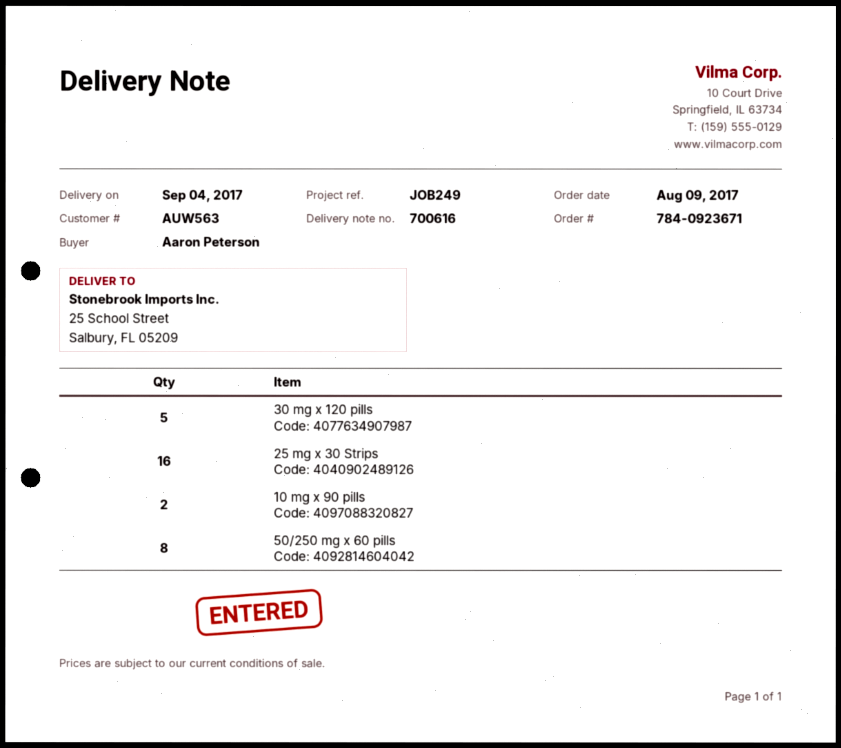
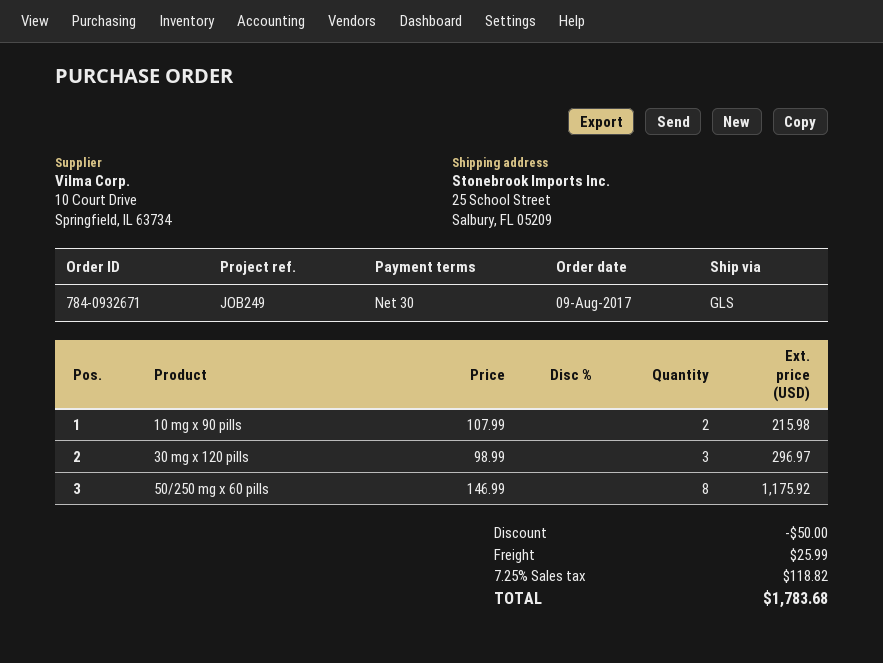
order number: 784-0923671 -> 784-0932671
30 mg x 120 pills: 5 -> 3
25 mg x 30 Strips: 16 -> none

